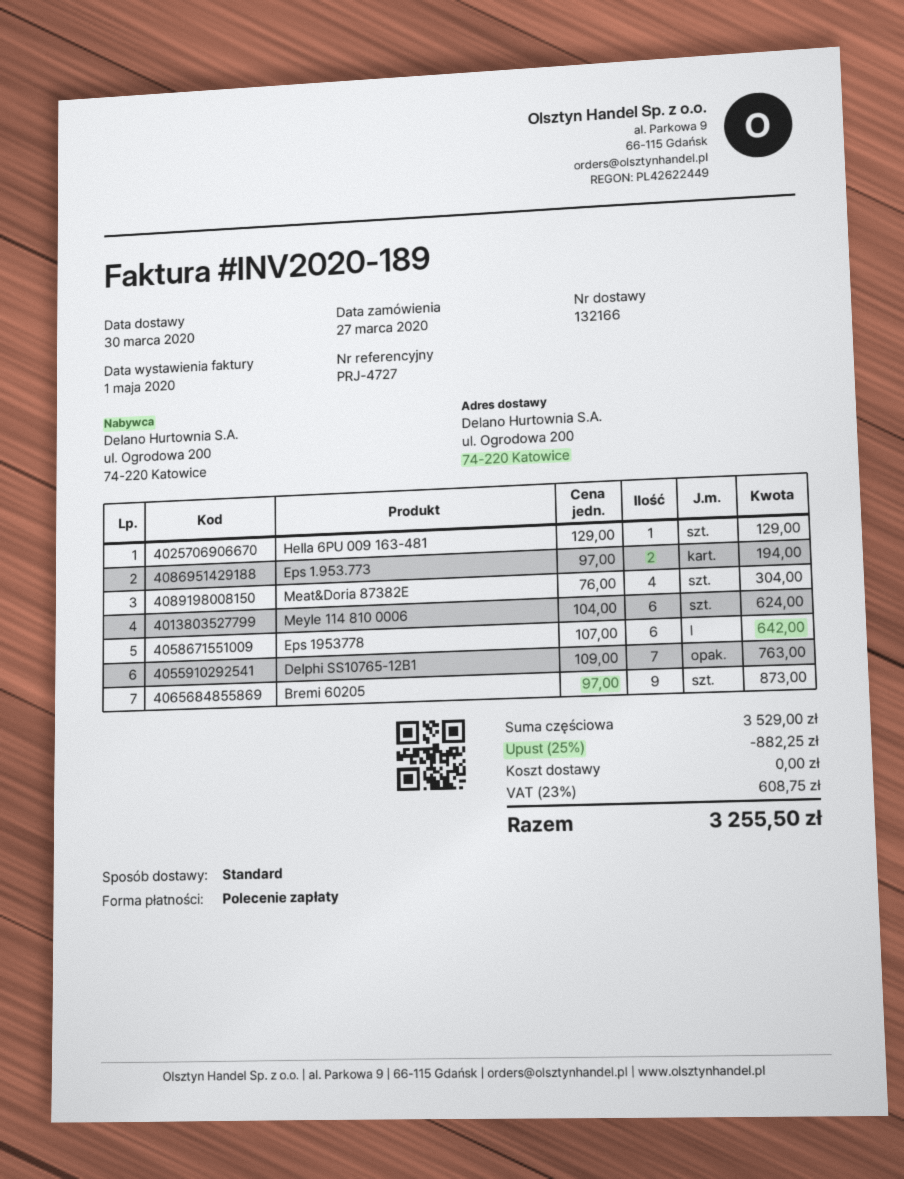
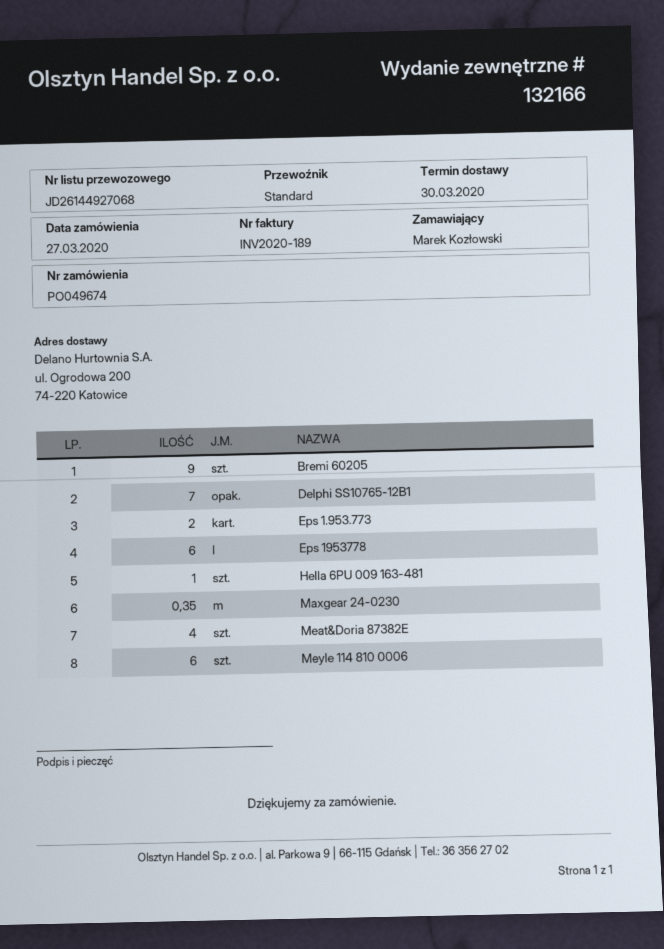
Maxgear 24-0230: none -> 0.35

